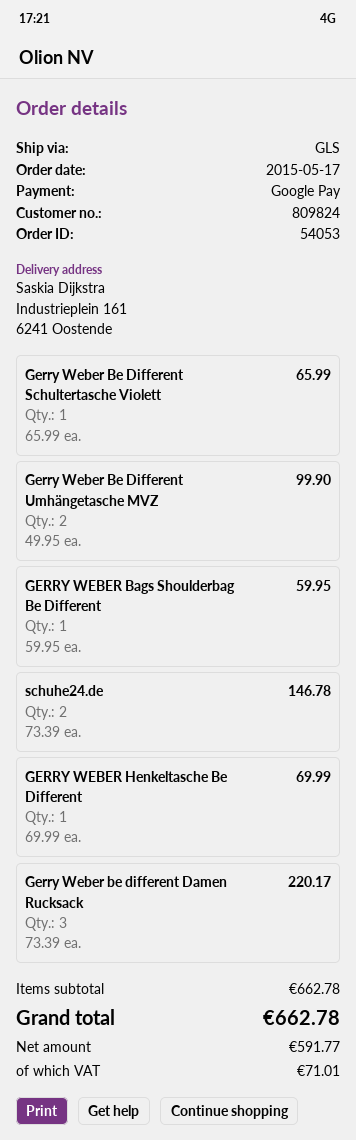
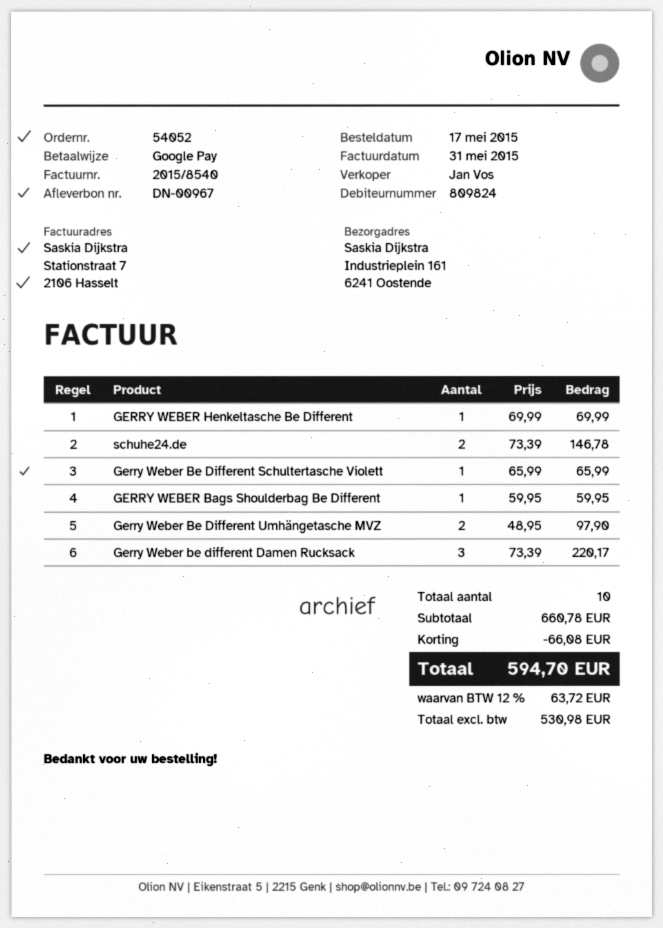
order number: 54053 -> 54052
Gerry Weber Be Different Umhängetasche MVZ: 2 x 49.95 = 99.90 -> 2 x 48.95 = 97.90
subtotal: 662.78 -> 660.78
discount: none -> 66.08
net: 591.77 -> 530.98
tax: 71.01 -> 63.72
total: 662.78 -> 594.70

